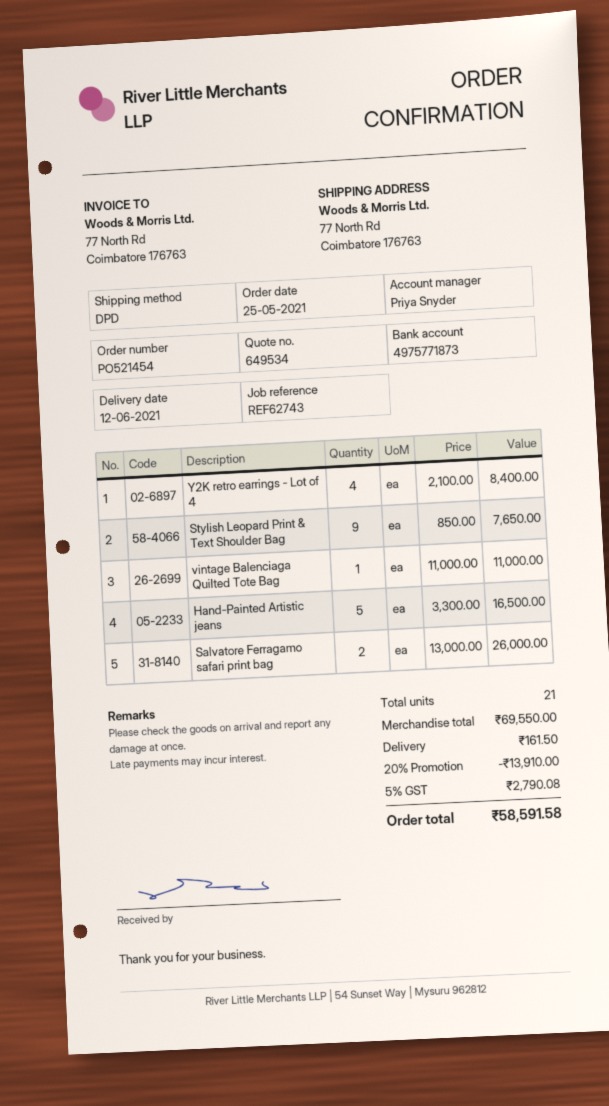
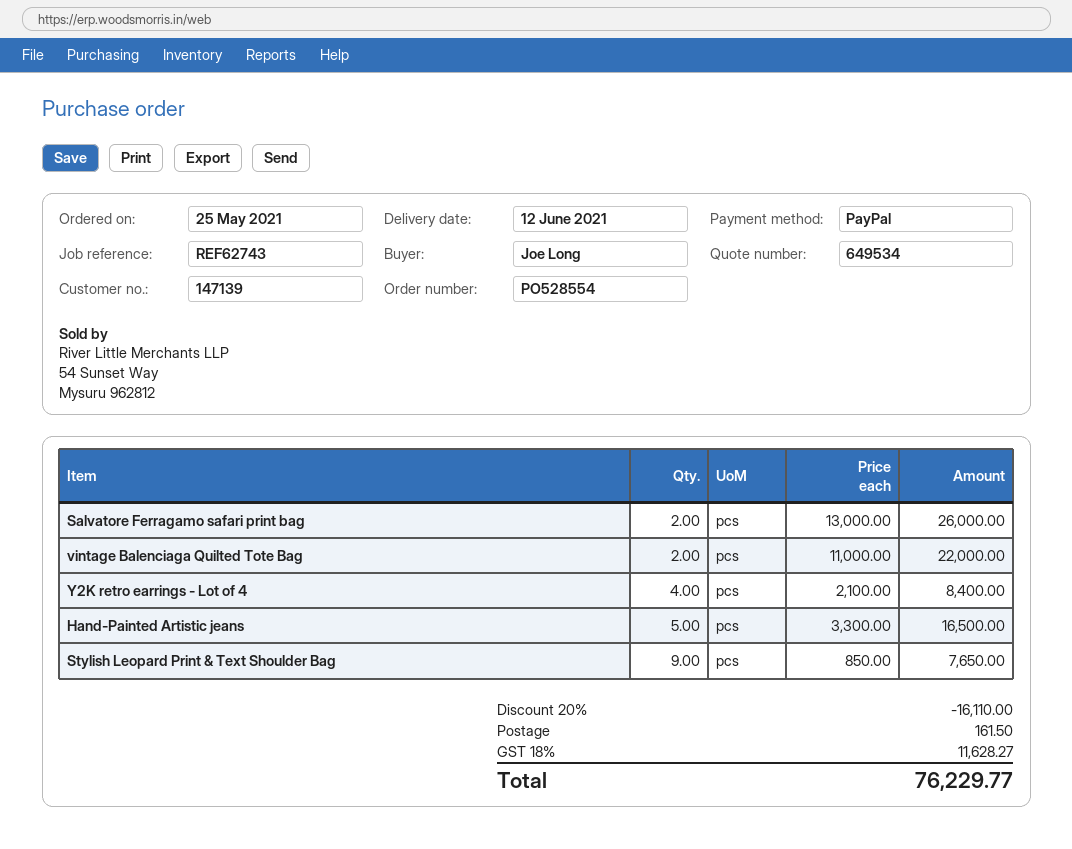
order number: PO521454 -> PO528554
vintage Balenciaga Quilted Tote Bag: 1 x 11000.00 = 11000.00 -> 2 x 11000.00 = 22000.00
discount: 20% = 13910.00 -> 20% = 16110.00
tax: 5% = 2790.08 -> 18% = 11628.27
total: 58591.58 -> 76229.77

